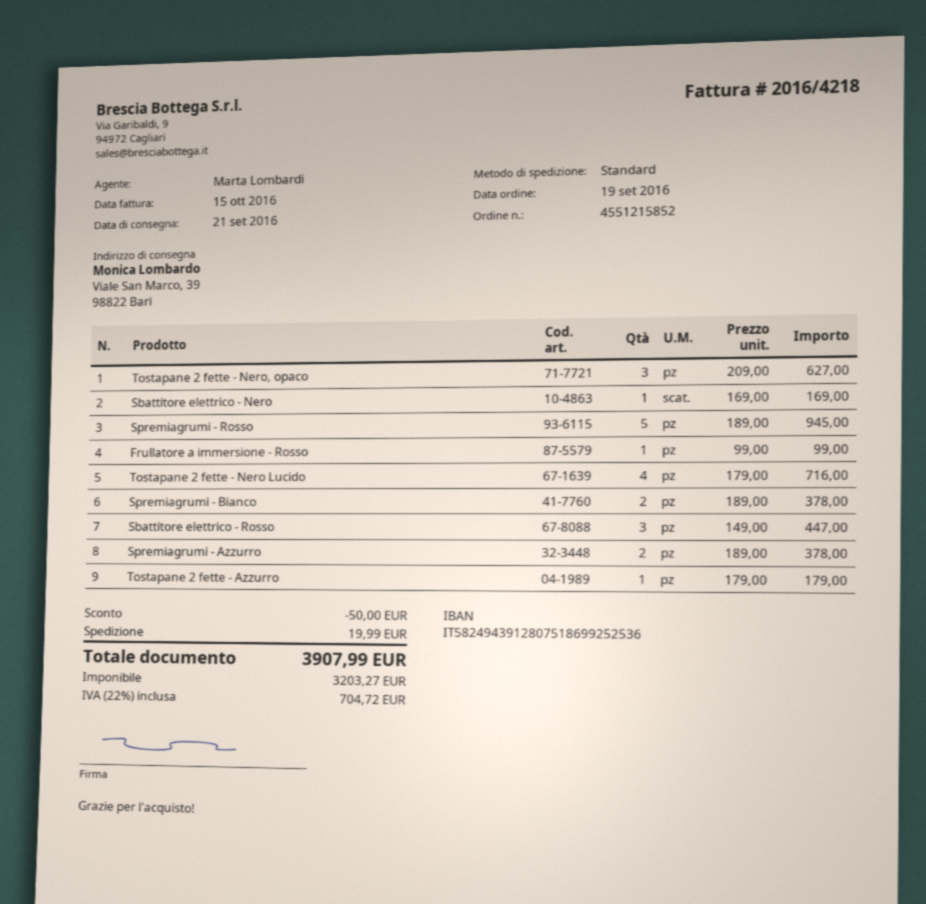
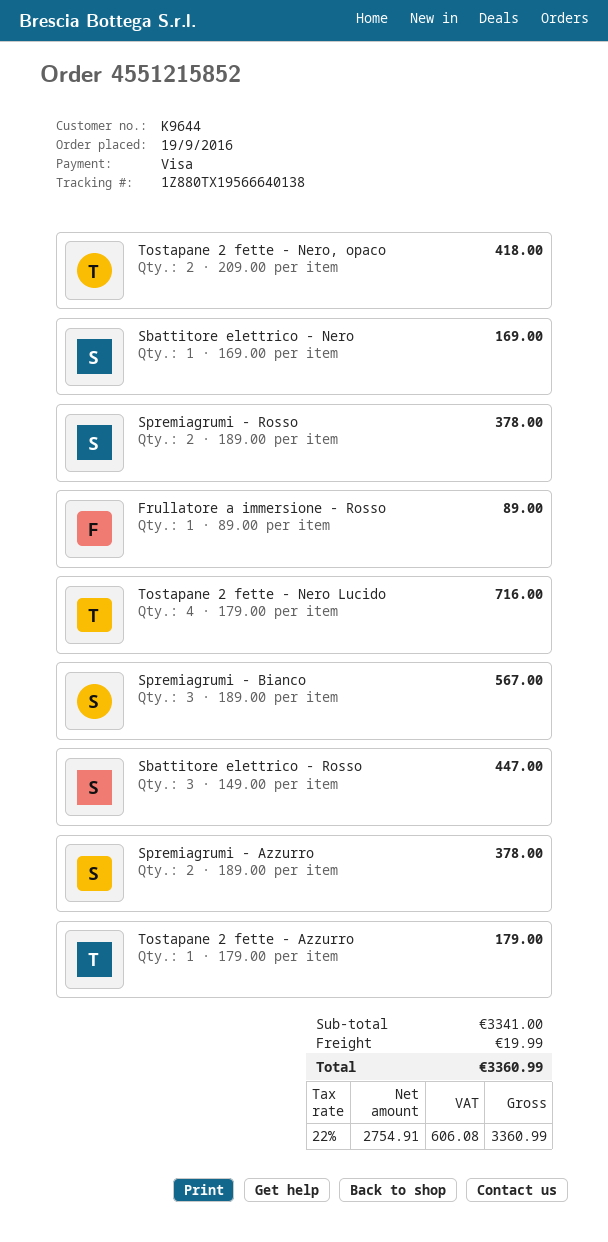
Tostapane 2 fette - Nero, opaco: 3 x 209.00 = 627.00 -> 2 x 209.00 = 418.00
Spremiagrumi - Rosso: 5 x 189.00 = 945.00 -> 2 x 189.00 = 378.00
Frullatore a immersione - Rosso: 1 x 99.00 = 99.00 -> 1 x 89.00 = 89.00
Spremiagrumi - Bianco: 2 x 189.00 = 378.00 -> 3 x 189.00 = 567.00
discount: 50.00 -> none
net: 3203.27 -> 2754.91
tax: 22% = 704.72 -> 22% = 606.08
total: 3907.99 -> 3360.99

